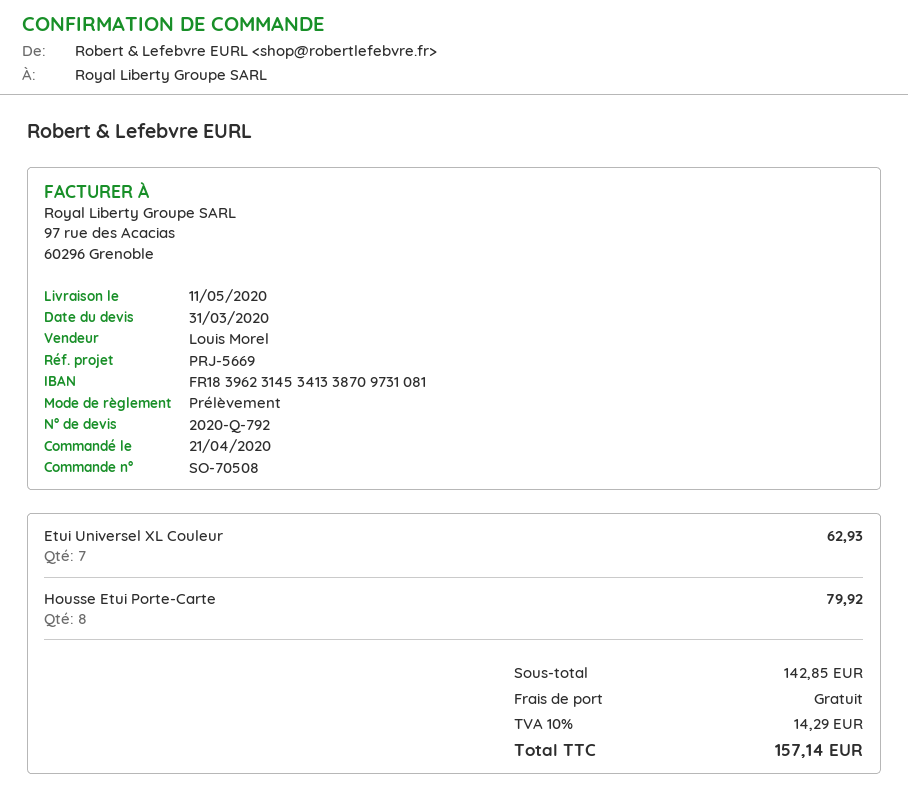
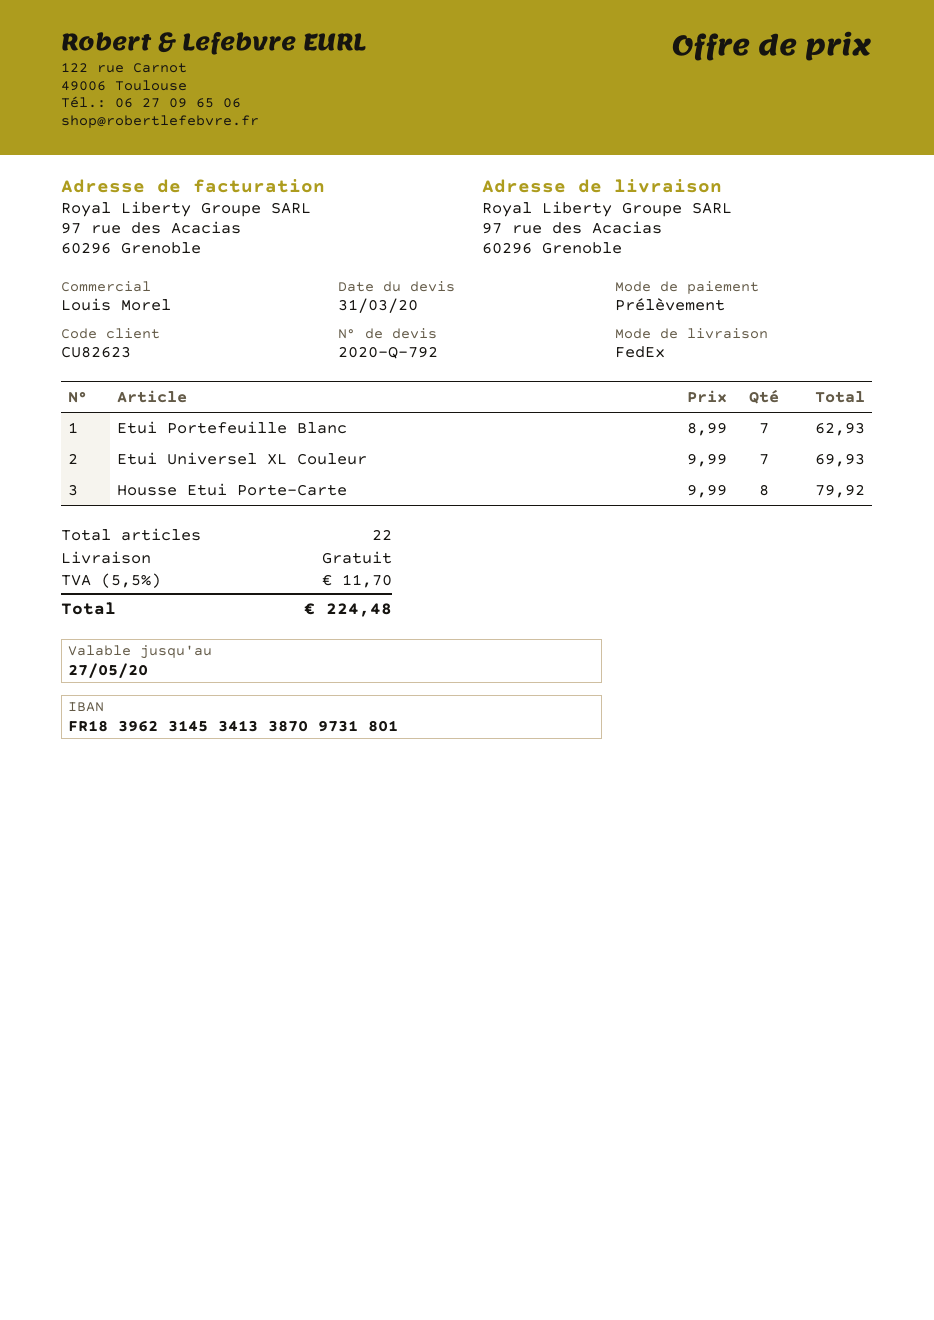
bank account: FR1839623145341338709731081 -> FR1839623145341338709731801
Etui Universel XL Couleur: 7 for 62.93 -> 7 for 69.93
Etui Portefeuille Blanc: none -> 7 for 62.93
tax: 10% = 14.29 -> 5.5% = 11.70
total: 157.14 -> 224.48

